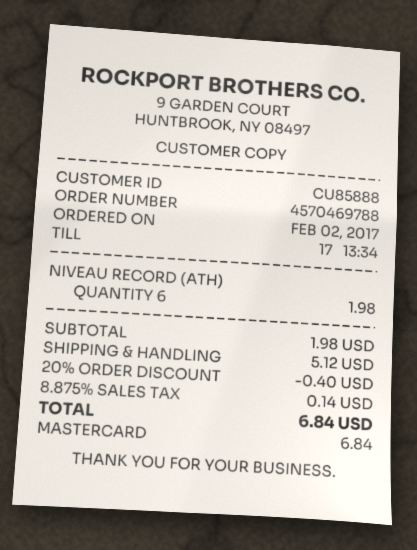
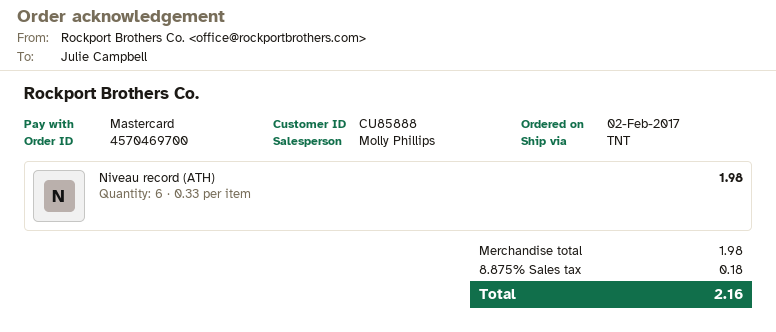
order number: 4570469788 -> 4570469700
discount: 20% = 0.40 -> none
shipping: 5.12 -> none
tax: 8.875% = 0.14 -> 8.875% = 0.18
total: 6.84 -> 2.16

